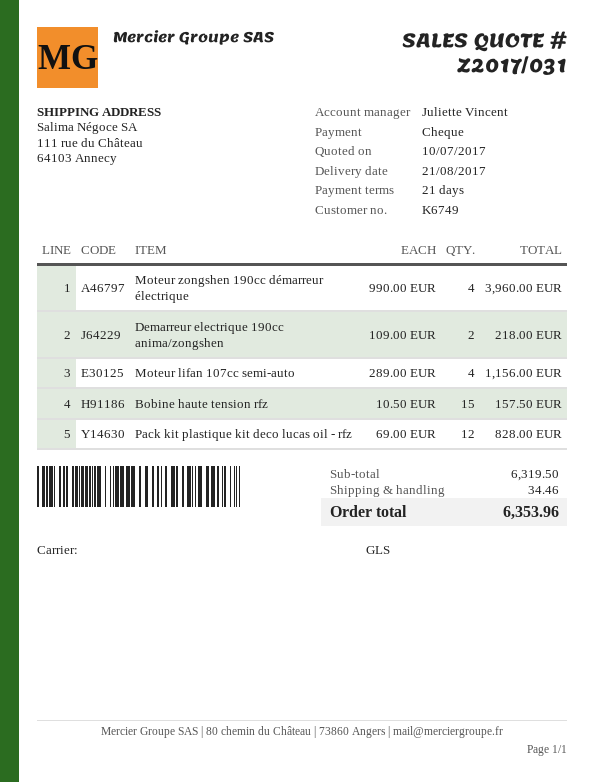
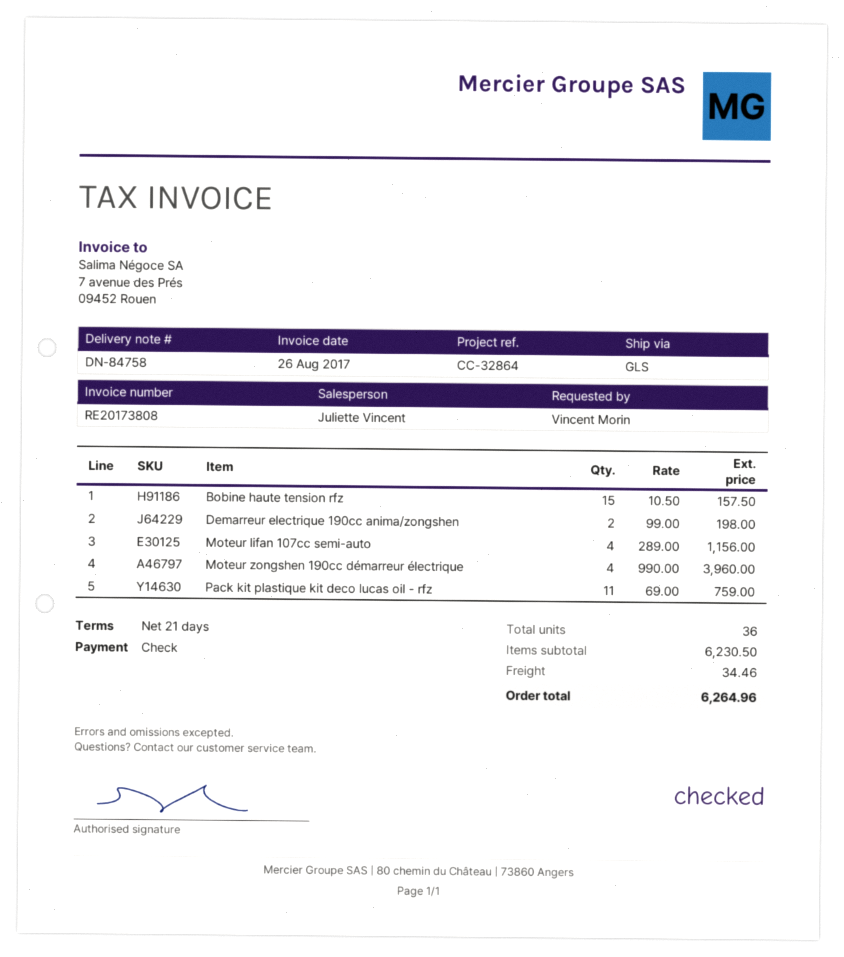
Demarreur electrique 190cc anima/zongshen: 2 x 109.00 = 218.00 -> 2 x 99.00 = 198.00
Pack kit plastique kit deco lucas oil - rfz: 12 x 69.00 = 828.00 -> 11 x 69.00 = 759.00
subtotal: 6319.50 -> 6230.50
total: 6353.96 -> 6264.96

